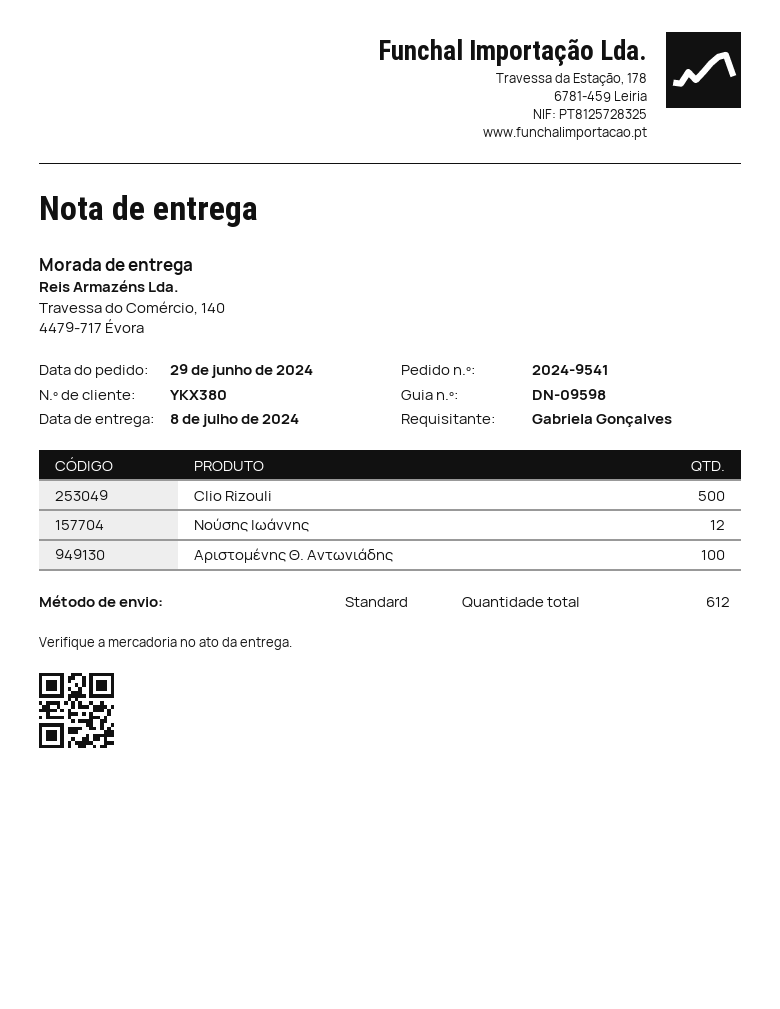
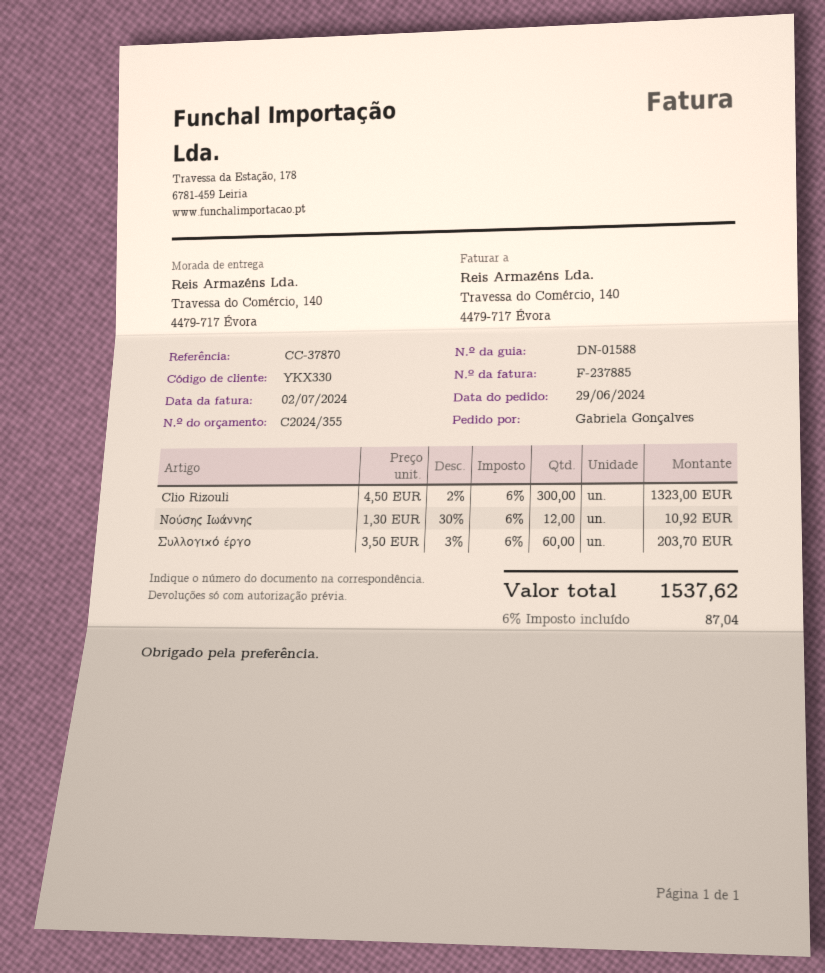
delivery note number: DN-09598 -> DN-01588
customer number: YKX380 -> YKX330
Clio Rizouli: 500 -> 300
Αριστομένης Θ. Αντωνιάδης: 100 -> none
Συλλογικό έργο: none -> 60

